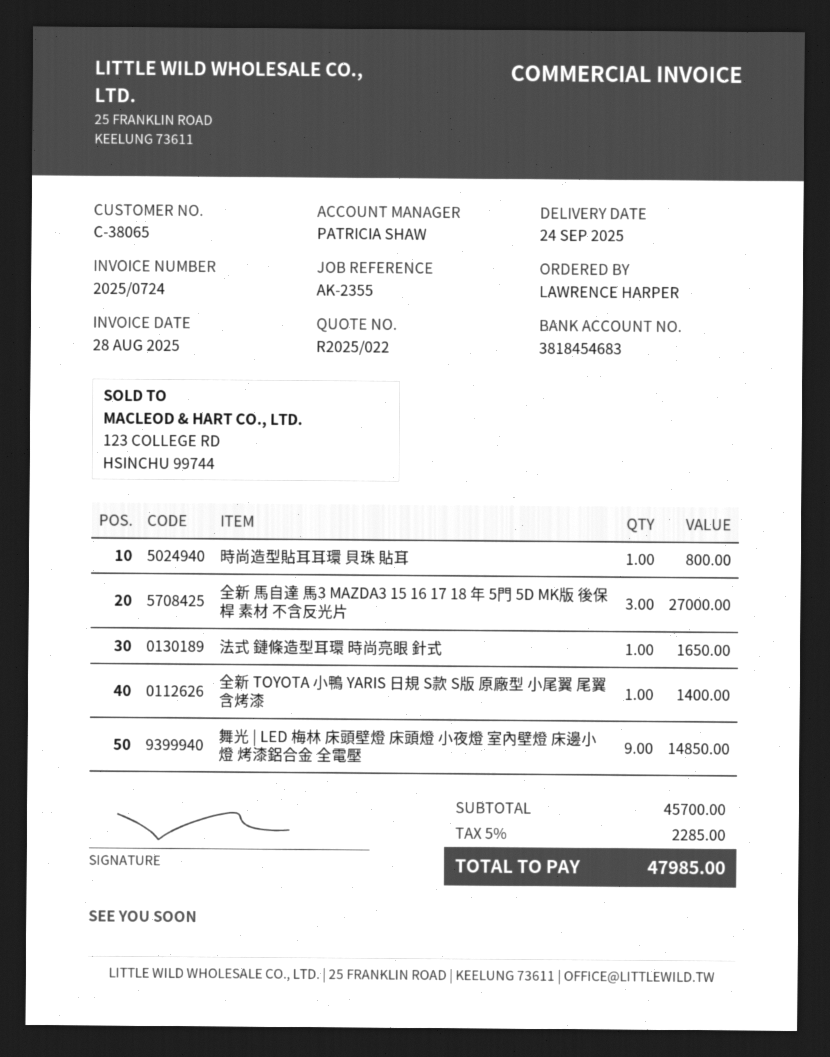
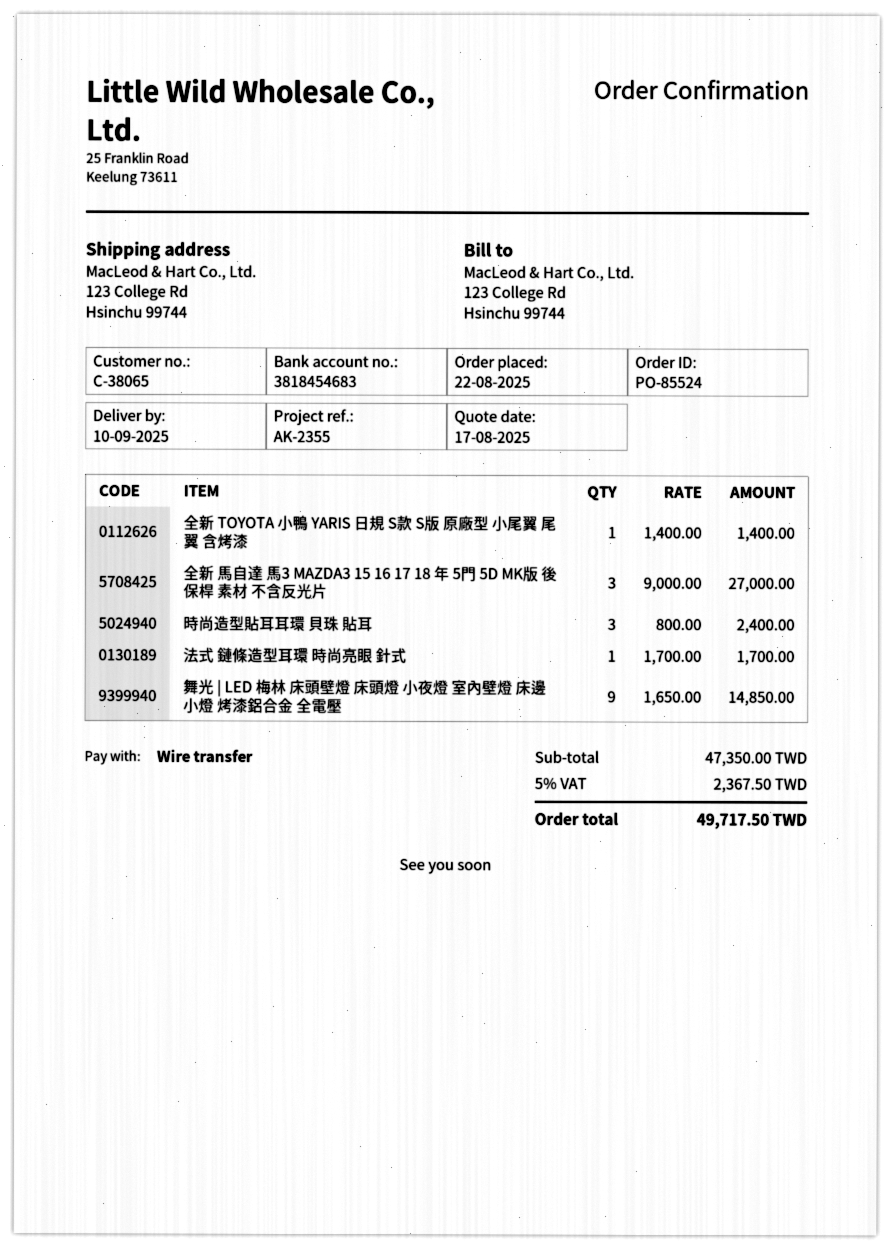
delivery date: 2025-09-24 -> 2025-09-10
時尚造型貼耳耳環 貝珠 貼耳: 1 for 800.00 -> 3 for 2400.00
法式 鏈條造型耳環 時尚亮眼 針式: 1 for 1650.00 -> 1 for 1700.00
subtotal: 45700.00 -> 47350.00
tax: 5% = 2285.00 -> 5% = 2367.50
total: 47985.00 -> 49717.50

